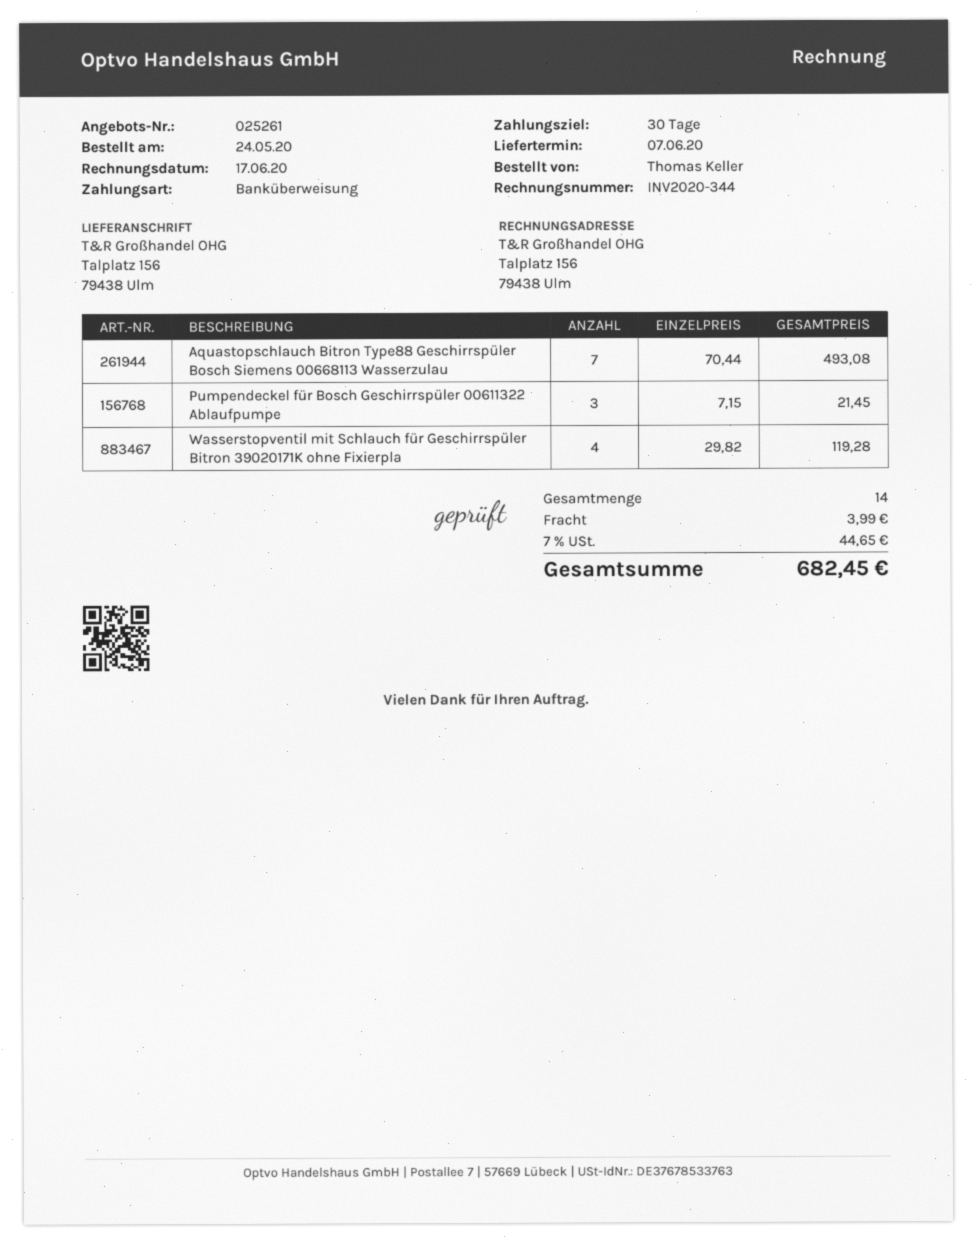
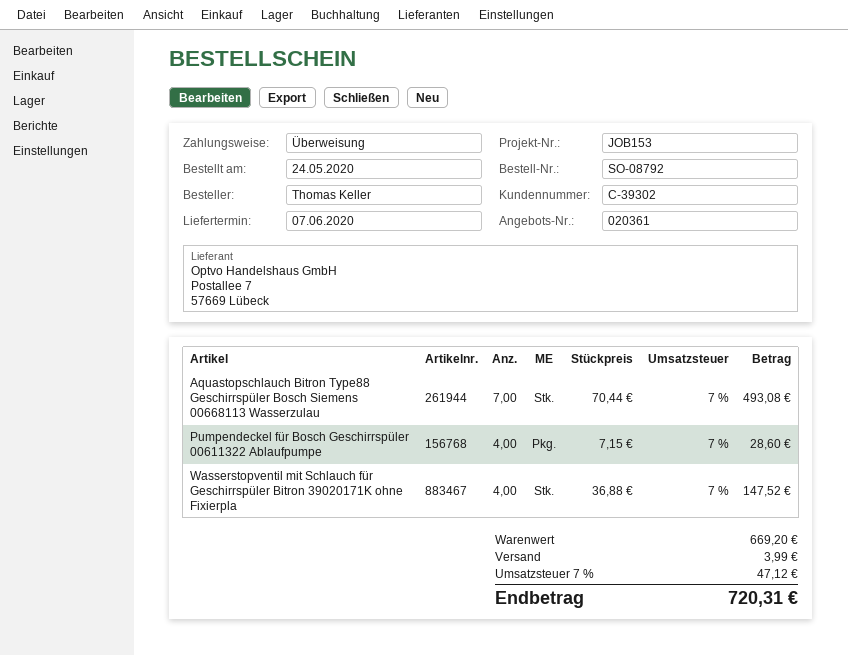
quote number: 025261 -> 020361
Pumpendeckel für Bosch Geschirrspüler 00611322 Ablaufpumpe: 3 x 7.15 = 21.45 -> 4 x 7.15 = 28.60
Wasserstopventil mit Schlauch für Geschirrspüler Bitron 39020171K ohne Fixierpla: 4 x 29.82 = 119.28 -> 4 x 36.88 = 147.52
tax: 7% = 44.65 -> 7% = 47.12
total: 682.45 -> 720.31

